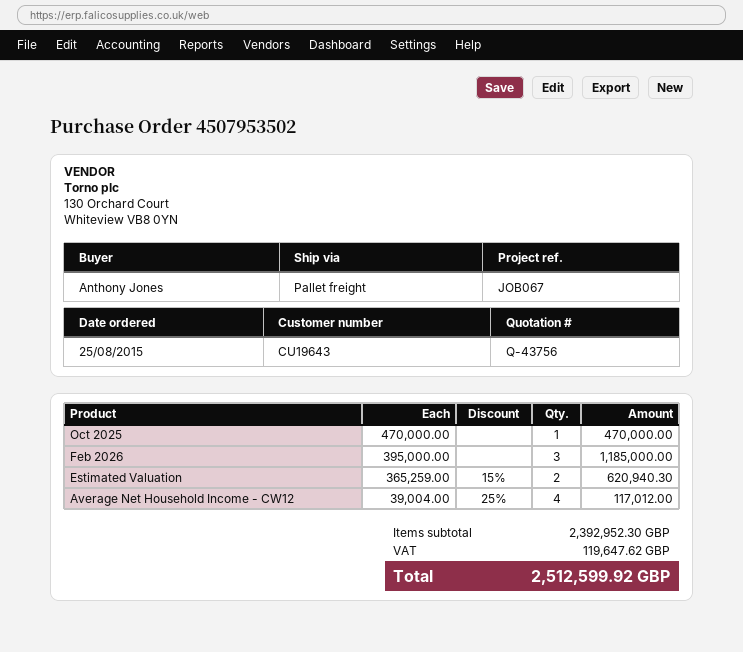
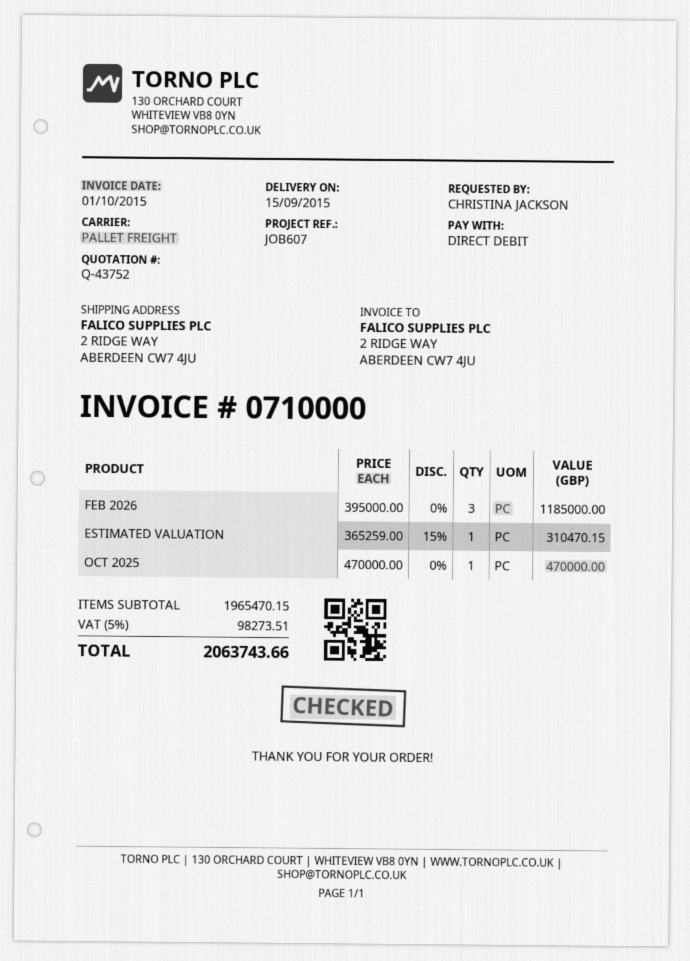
quote number: Q-43756 -> Q-43752
reference: JOB067 -> JOB607
ordered by: Anthony Jones -> CHRISTINA JACKSON
Estimated Valuation: 2 x 365259.00 - 15% = 620940.30 -> 1 x 365259.00 - 15% = 310470.15
Average Net Household Income - CW12: 4 x 39004.00 - 25% = 117012.00 -> none
subtotal: 2392952.30 -> 1965470.15
tax: 119647.62 -> 98273.51
total: 2512599.92 -> 2063743.66

